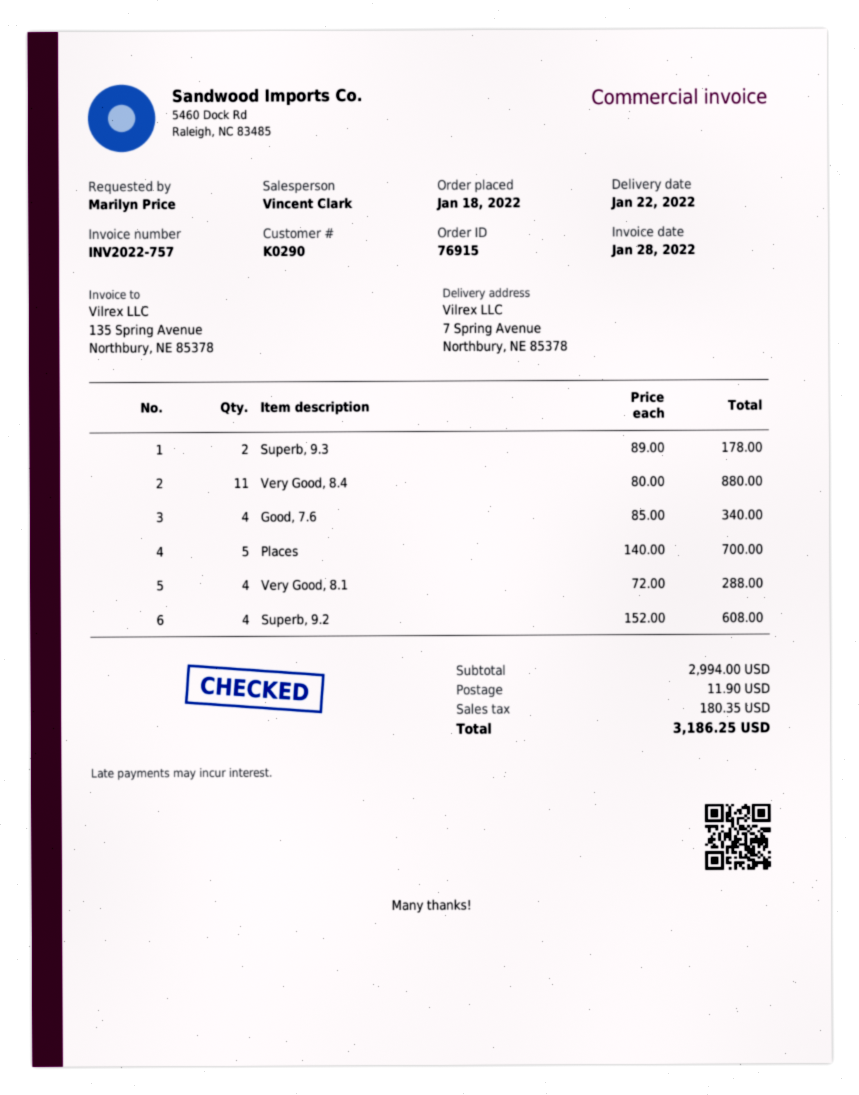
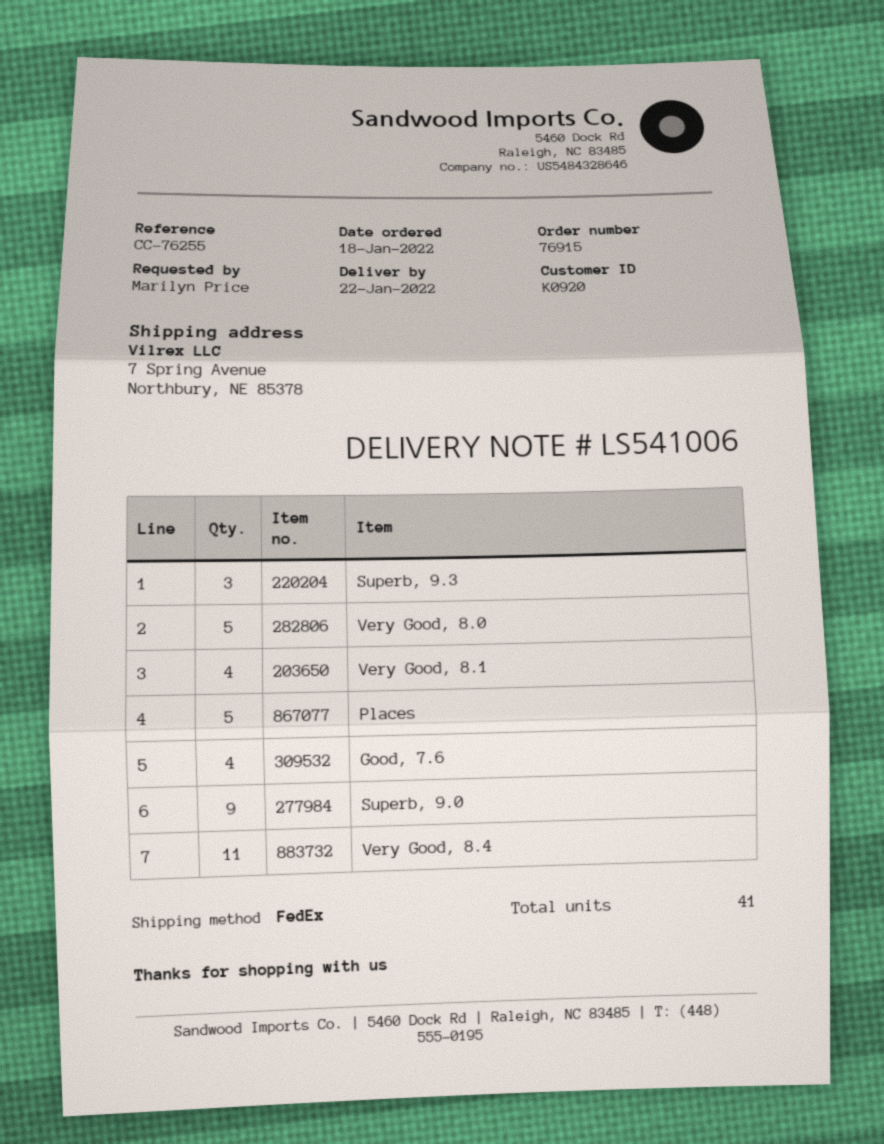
customer number: K0290 -> K0920
Superb, 9.3: 2 -> 3
Superb, 9.2: 4 -> none
Very Good, 8.0: none -> 5
Superb, 9.0: none -> 9

